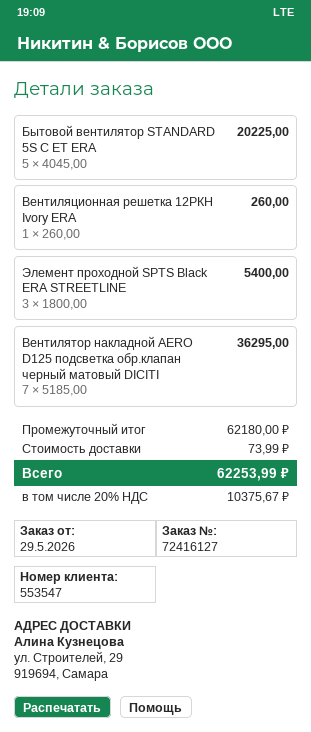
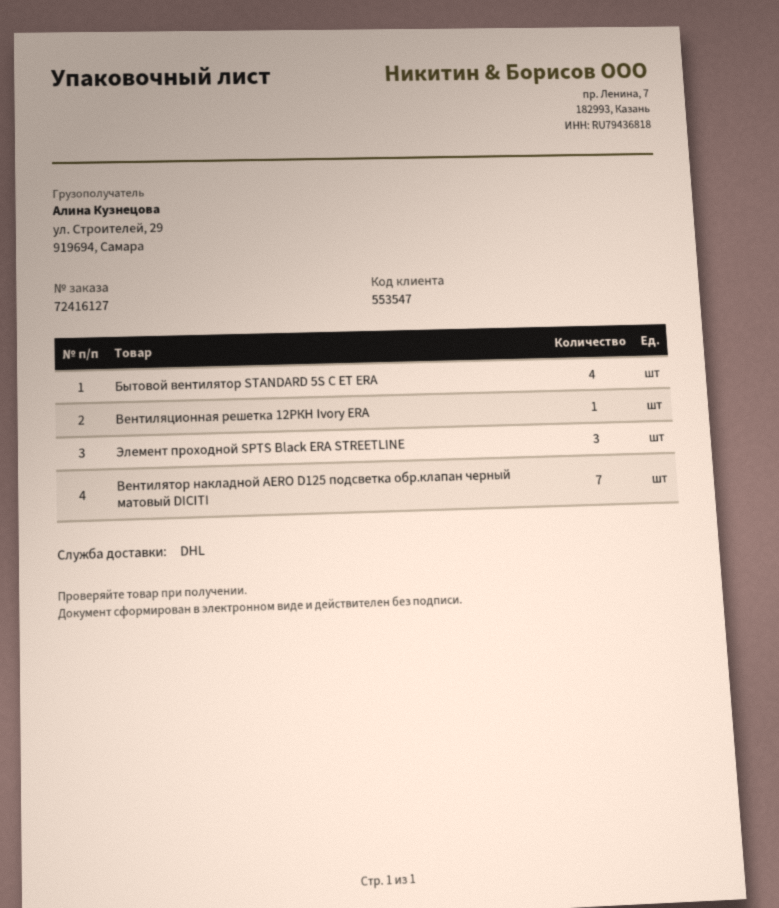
Бытовой вентилятор STANDARD 5S C ET ERA: 5 -> 4

